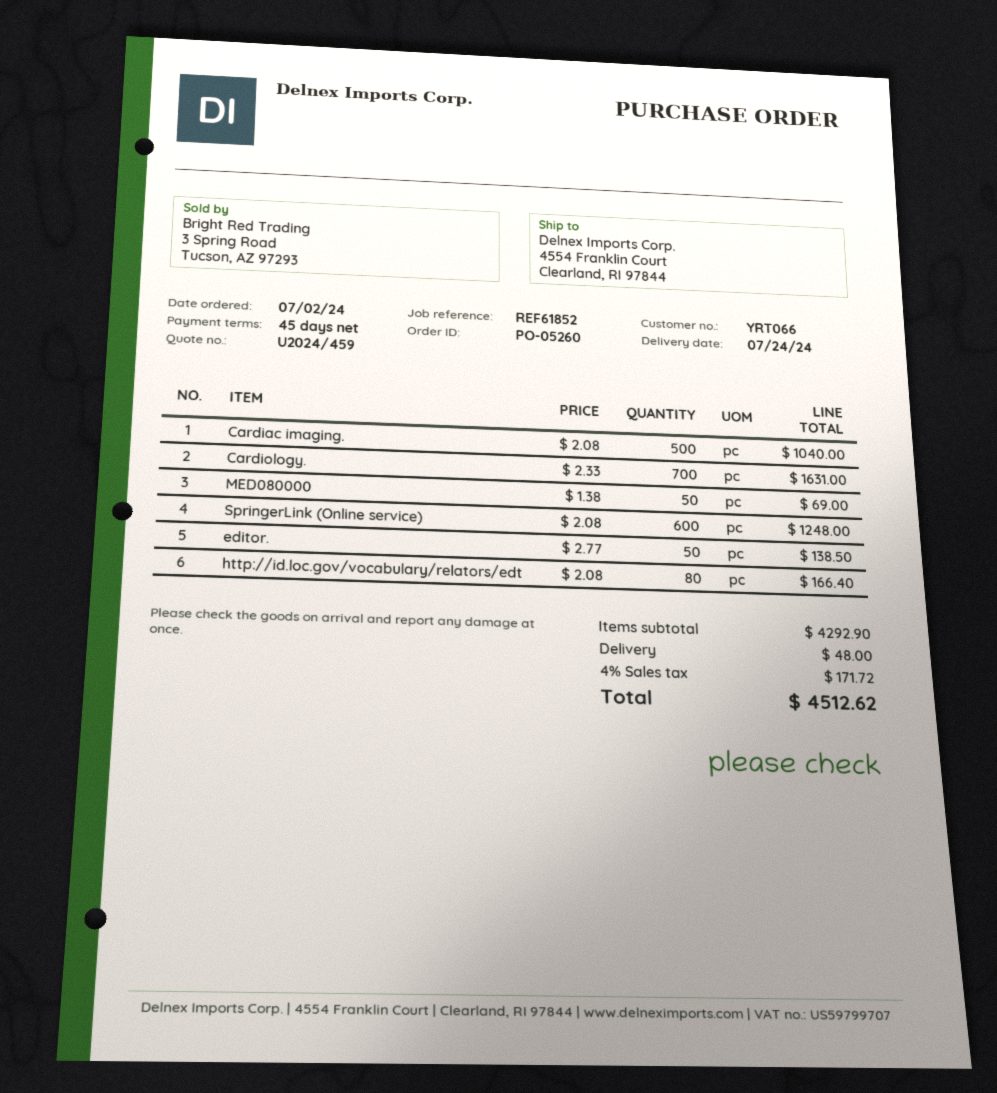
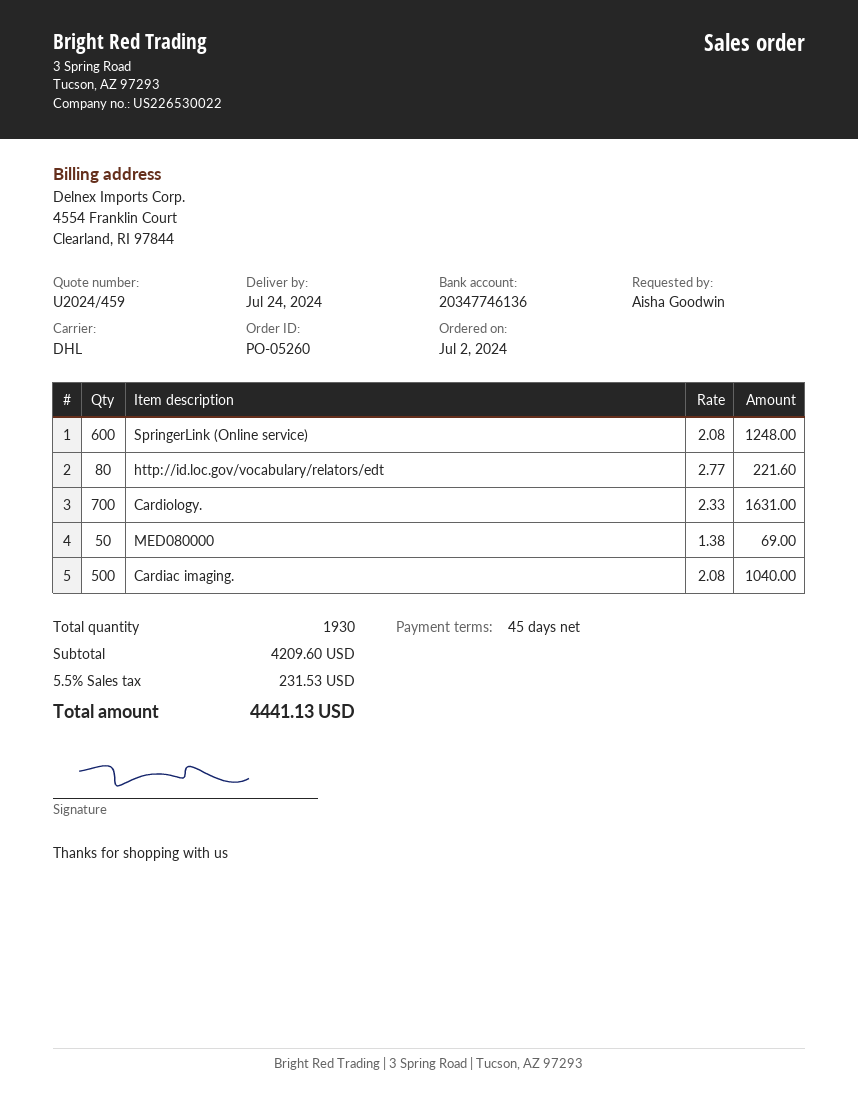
editor.: 50 x 2.77 = 138.50 -> none
http://id.loc.gov/vocabulary/relators/edt: 80 x 2.08 = 166.40 -> 80 x 2.77 = 221.60
subtotal: 4292.90 -> 4209.60
shipping: 48.00 -> none
tax: 4% = 171.72 -> 5.5% = 231.53
total: 4512.62 -> 4441.13

